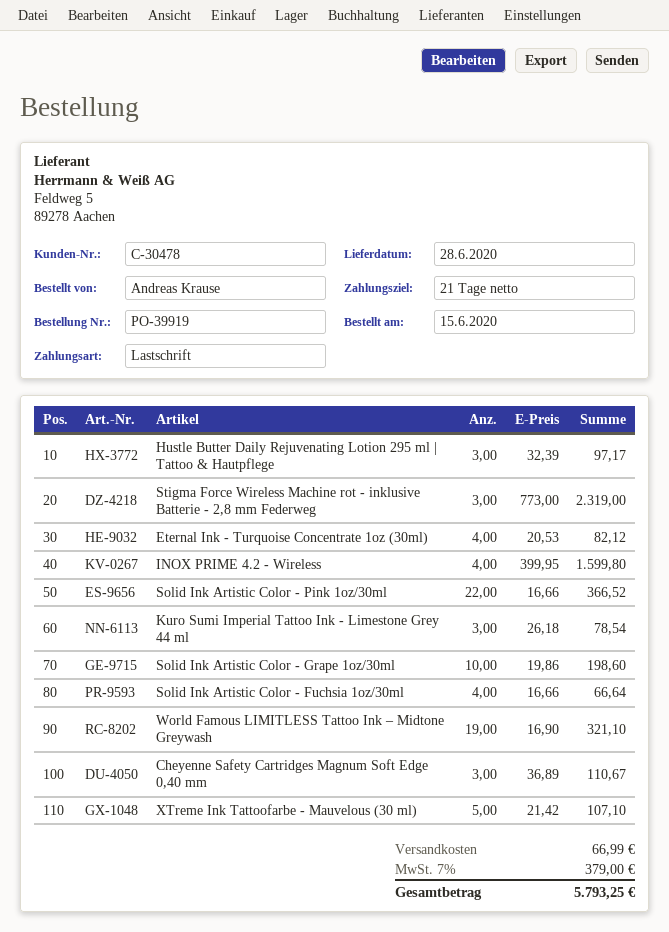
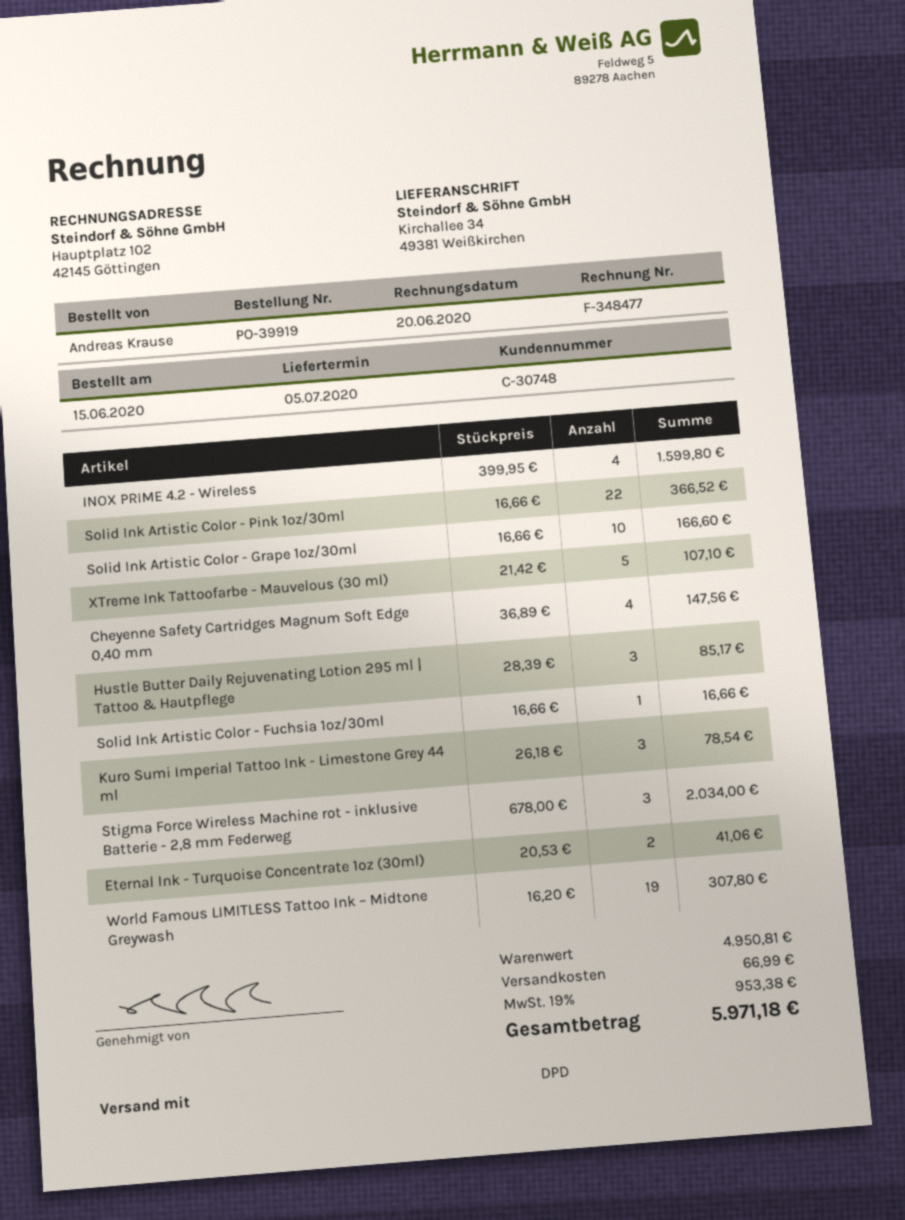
delivery date: 2020-06-28 -> 2020-07-05
customer number: C-30478 -> C-30748
Hustle Butter Daily Rejuvenating Lotion 295 ml | Tattoo & Hautpflege: 3 x 32.39 = 97.17 -> 3 x 28.39 = 85.17
Stigma Force Wireless Machine rot - inklusive Batterie - 2,8 mm Federweg: 3 x 773.00 = 2319.00 -> 3 x 678.00 = 2034.00
Eternal Ink - Turquoise Concentrate 1oz (30ml): 4 x 20.53 = 82.12 -> 2 x 20.53 = 41.06
Solid Ink Artistic Color - Grape 1oz/30ml: 10 x 19.86 = 198.60 -> 10 x 16.66 = 166.60
Solid Ink Artistic Color - Fuchsia 1oz/30ml: 4 x 16.66 = 66.64 -> 1 x 16.66 = 16.66
World Famous LIMITLESS Tattoo Ink – Midtone Greywash: 19 x 16.90 = 321.10 -> 19 x 16.20 = 307.80
Cheyenne Safety Cartridges Magnum Soft Edge 0,40 mm: 3 x 36.89 = 110.67 -> 4 x 36.89 = 147.56
tax: 7% = 379.00 -> 19% = 953.38
total: 5793.25 -> 5971.18

